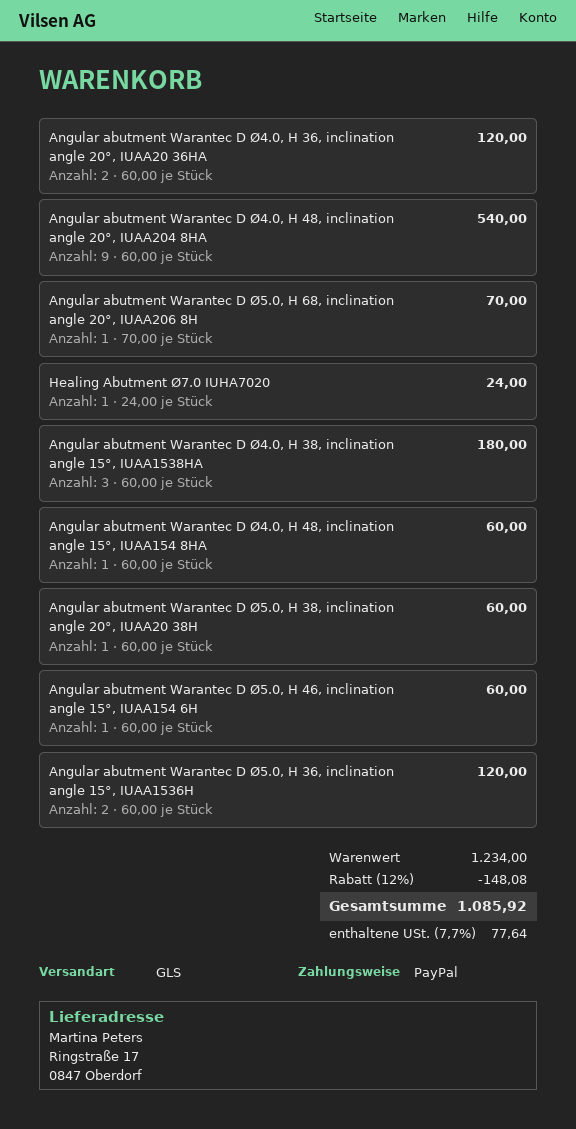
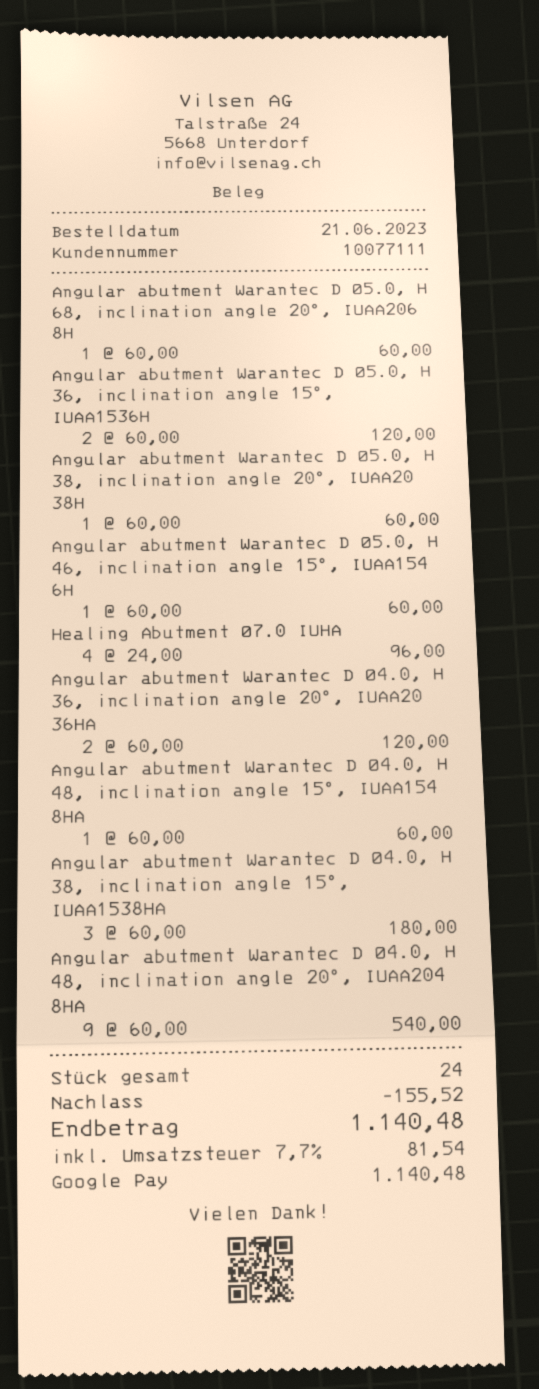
payment method: PayPal -> Google Pay
Angular abutment Warantec D Ø5.0, H 68, inclination angle 20°, IUAA206 8H: 1 x 70.00 = 70.00 -> 1 x 60.00 = 60.00
Healing Abutment Ø7.0 IUHA7020: 1 x 24.00 = 24.00 -> 4 x 24.00 = 96.00
discount: 148.08 -> 155.52
tax: 7.7% = 77.64 -> 7.7% = 81.54
total: 1085.92 -> 1140.48

